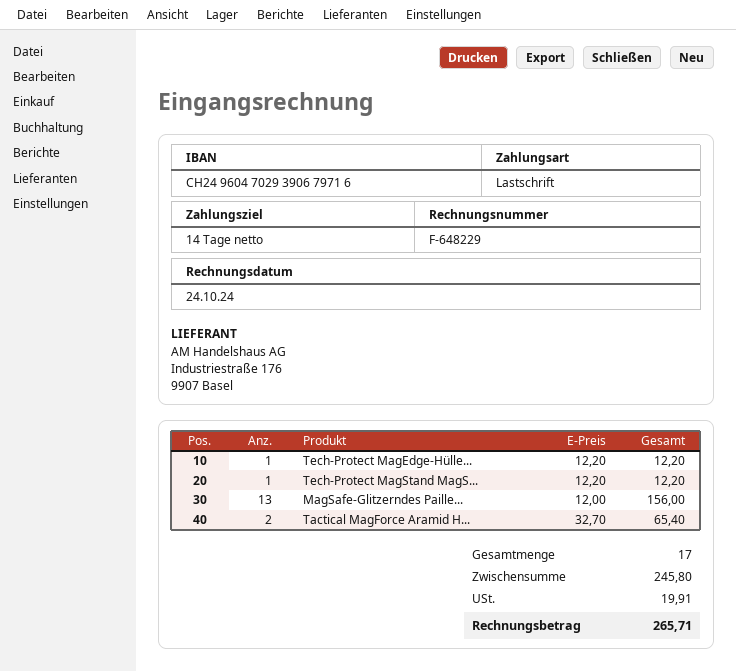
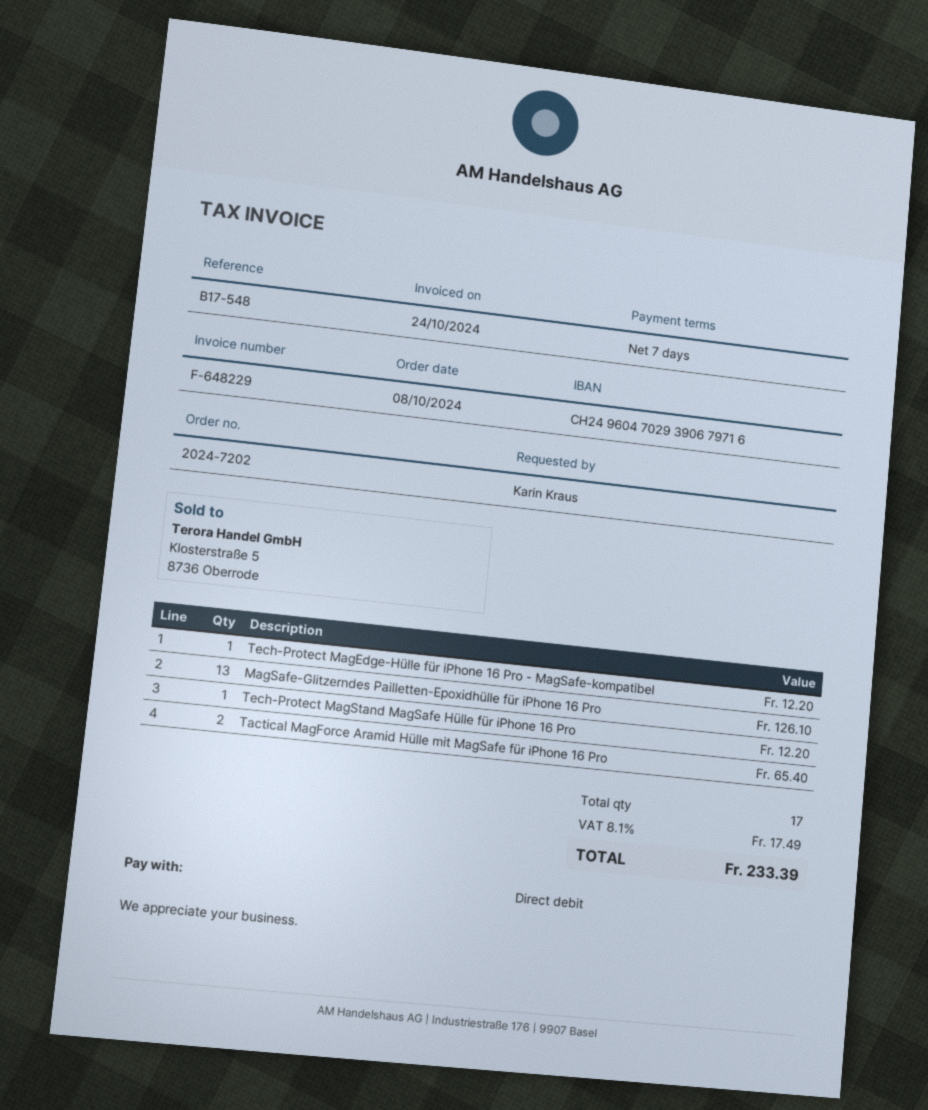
payment terms: 14 days -> 7 days
MagSafe-Glitzerndes Paille...: 13 for 156.00 -> 13 for 126.10
tax: 19.91 -> 17.49
total: 265.71 -> 233.39

